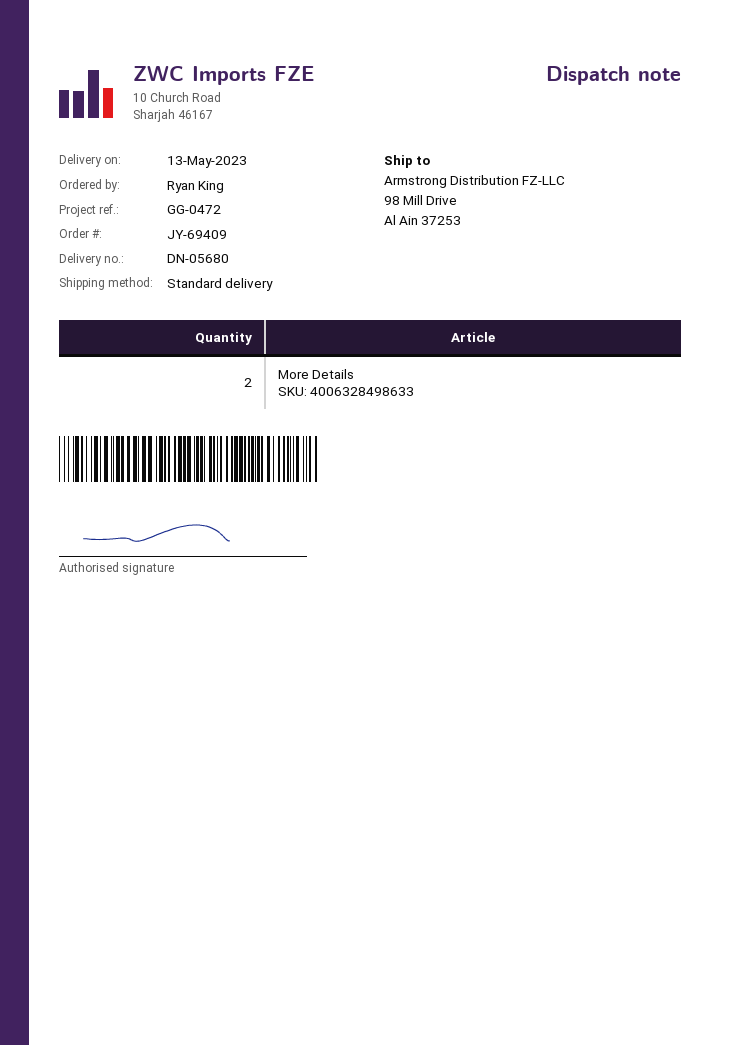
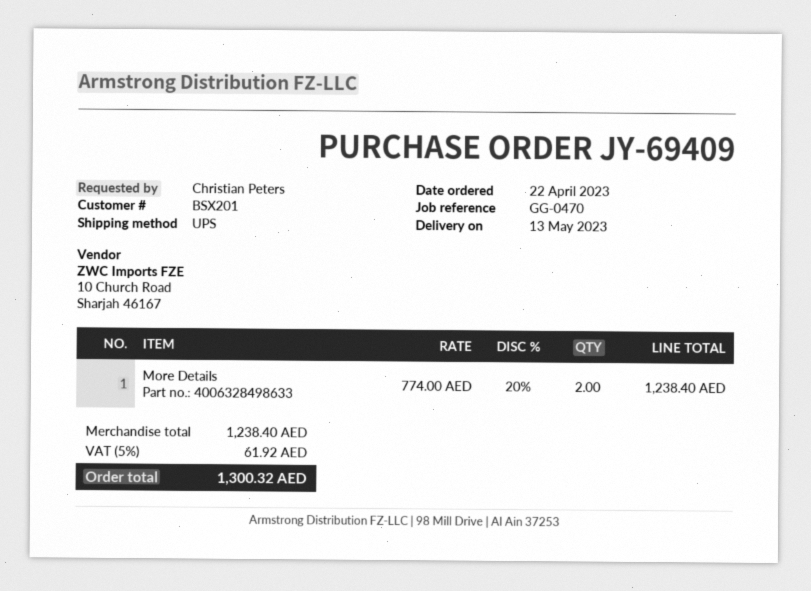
reference: GG-0472 -> GG-0470
ordered by: Ryan King -> Christian Peters
shipping method: standard -> UPS

